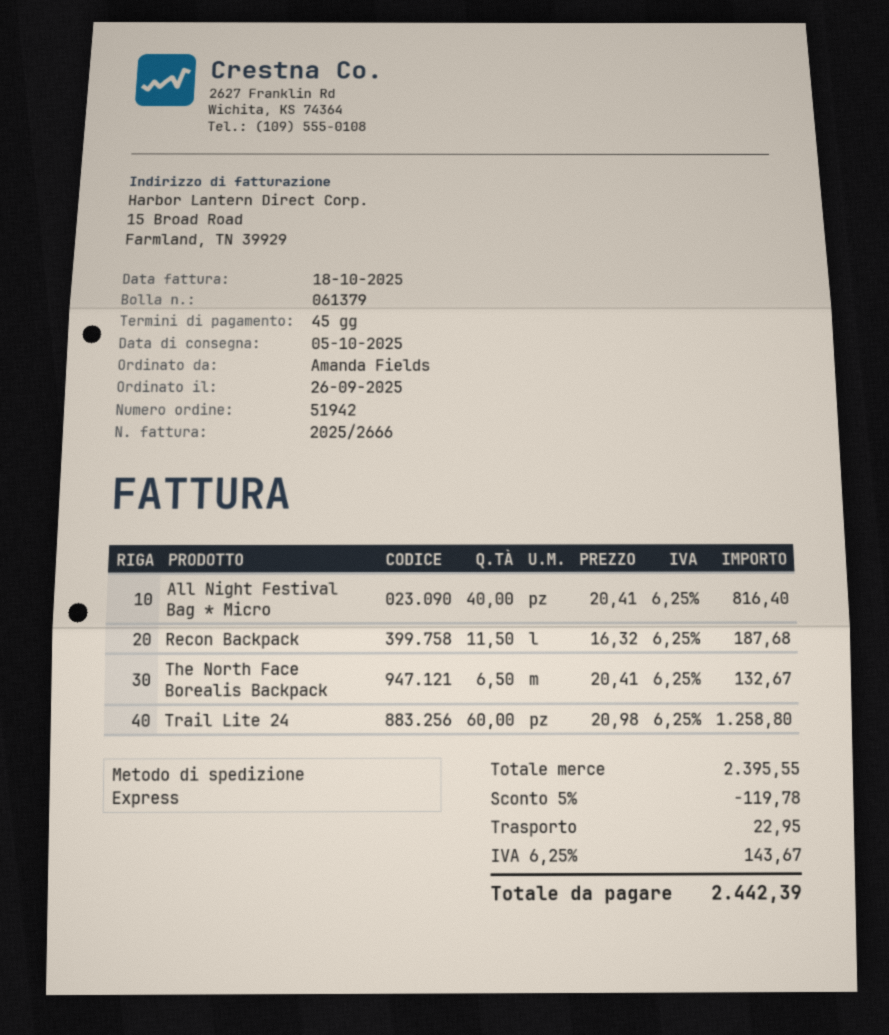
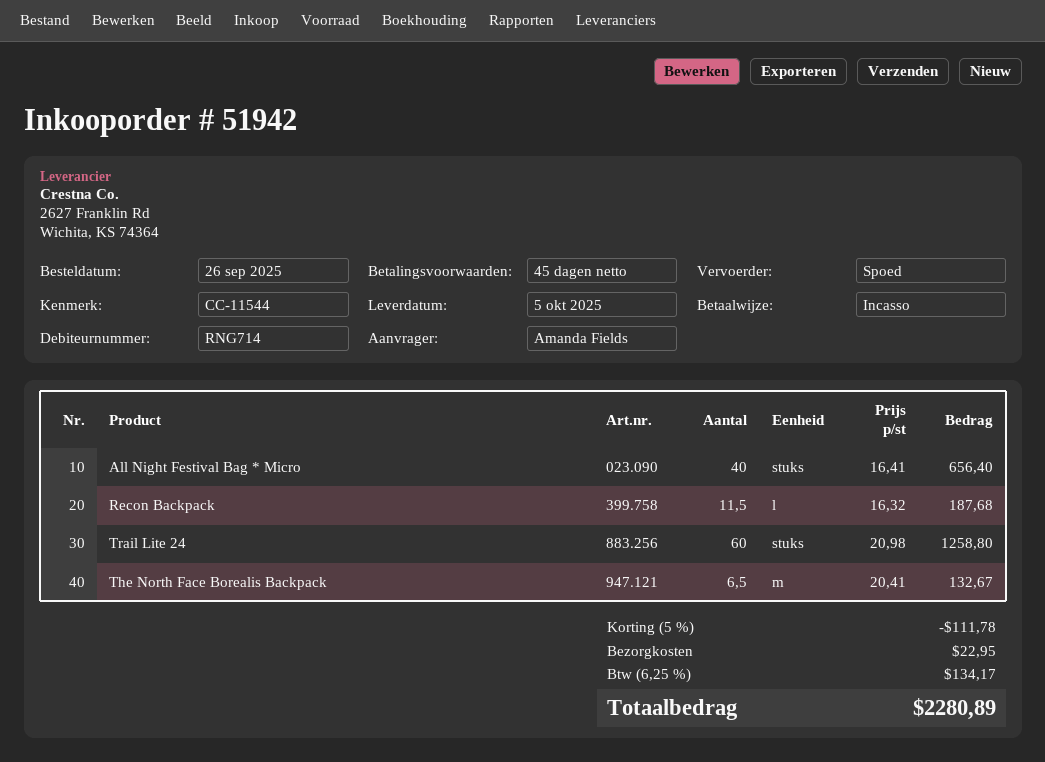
All Night Festival Bag * Micro: 40 x 20.41 = 816.40 -> 40 x 16.41 = 656.40
discount: 5% = 119.78 -> 5% = 111.78
tax: 6.25% = 143.67 -> 6.25% = 134.17
total: 2442.39 -> 2280.89

